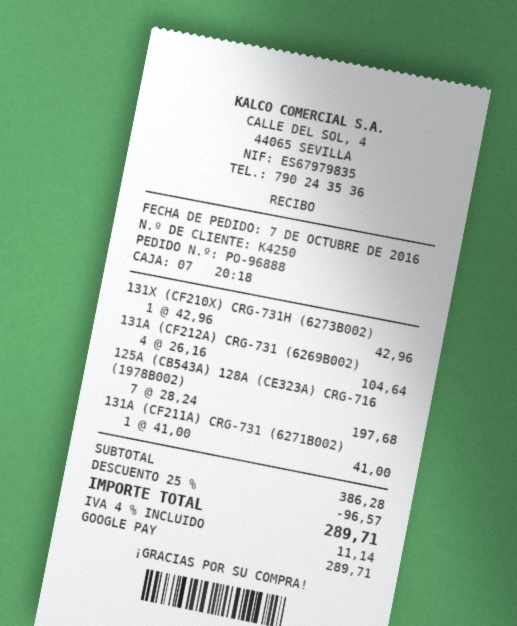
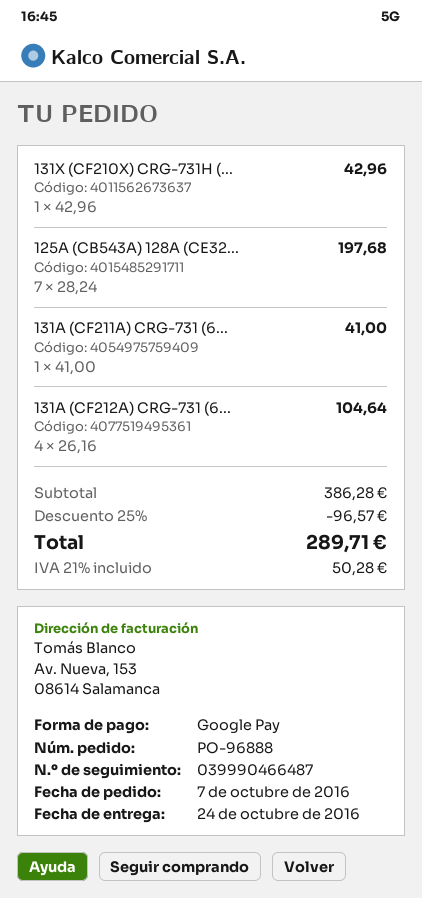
tax: 4% = 11.14 -> 21% = 50.28

